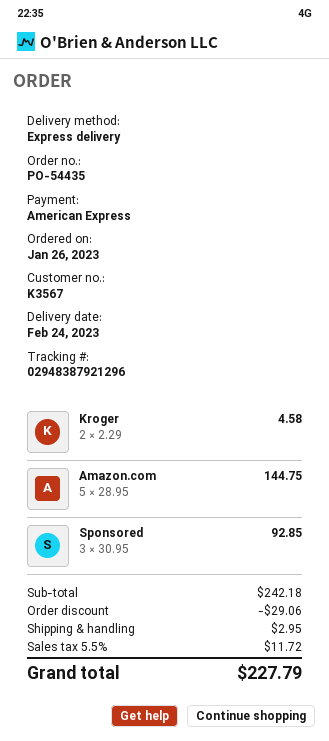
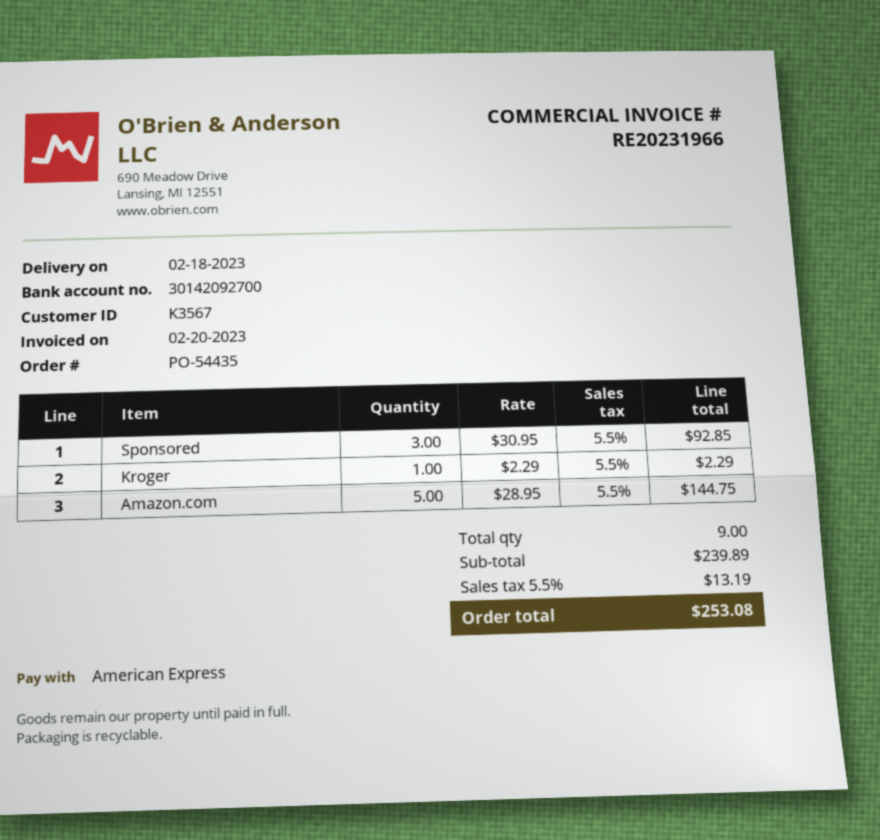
delivery date: 2023-02-24 -> 2023-02-18
Kroger: 2 x 2.29 = 4.58 -> 1 x 2.29 = 2.29
subtotal: 242.18 -> 239.89
discount: 29.06 -> none
shipping: 2.95 -> none
tax: 5.5% = 11.72 -> 5.5% = 13.19
total: 227.79 -> 253.08

